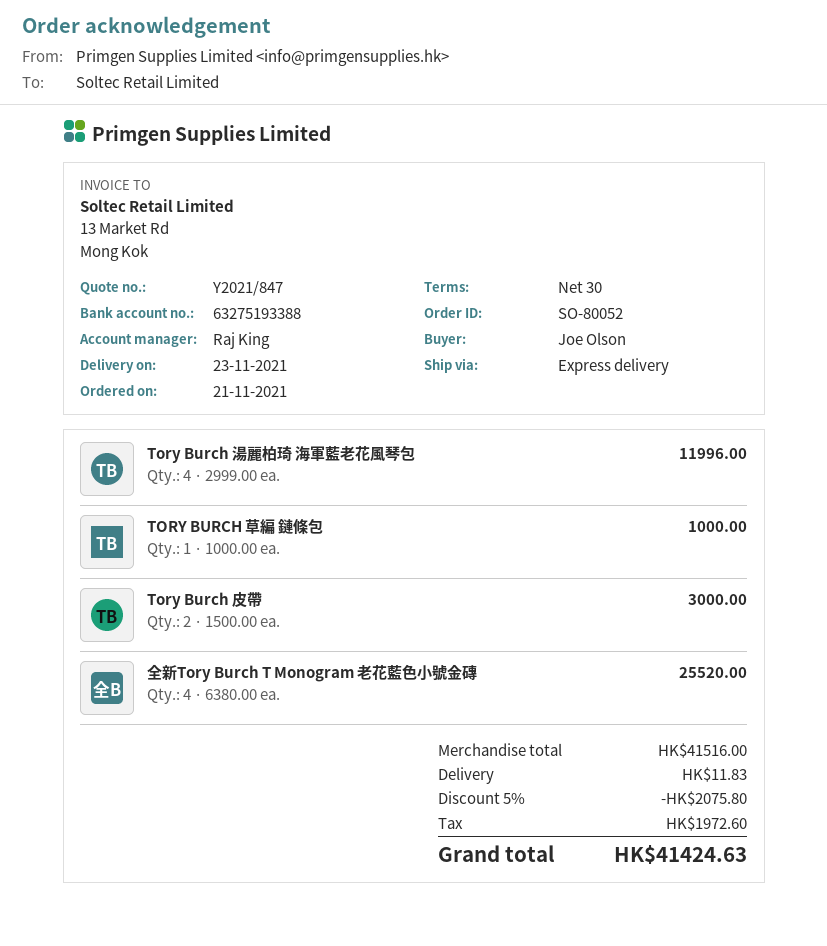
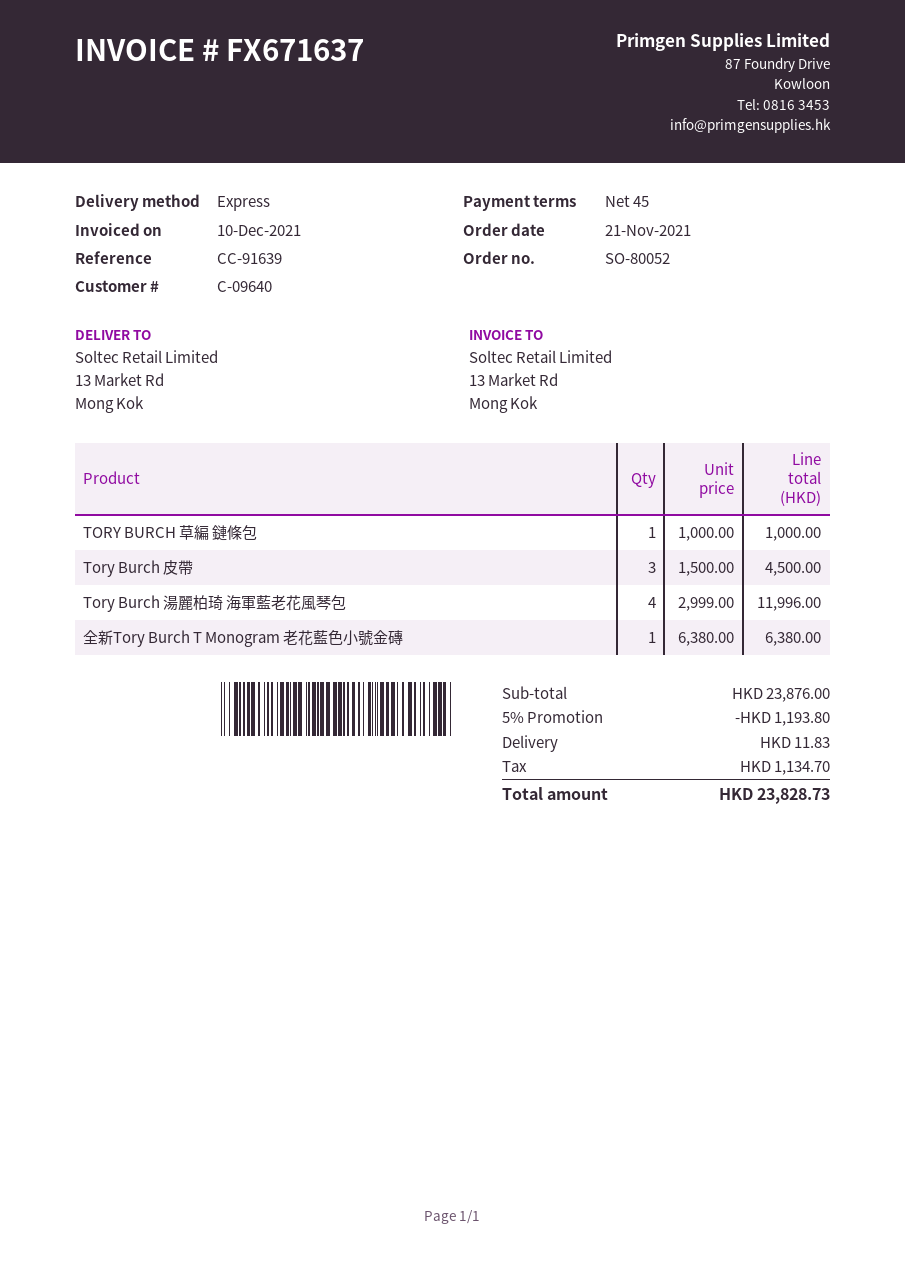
payment terms: 30 days -> 45 days
Tory Burch 皮帶: 2 x 1500.00 = 3000.00 -> 3 x 1500.00 = 4500.00
全新Tory Burch T Monogram 老花藍色小號金磚: 4 x 6380.00 = 25520.00 -> 1 x 6380.00 = 6380.00
subtotal: 41516.00 -> 23876.00
discount: 5% = 2075.80 -> 5% = 1193.80
tax: 1972.60 -> 1134.70
total: 41424.63 -> 23828.73

